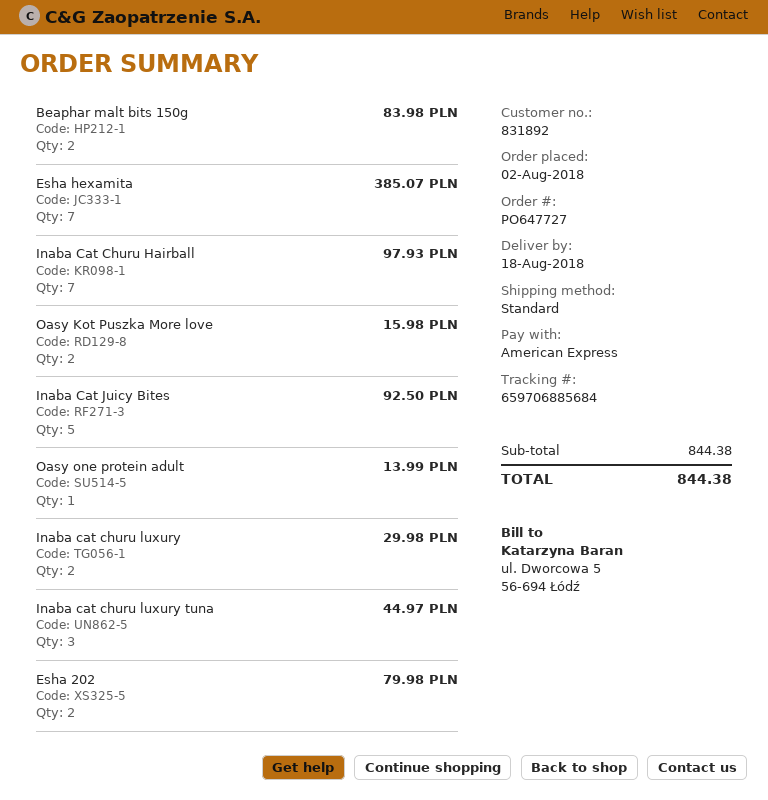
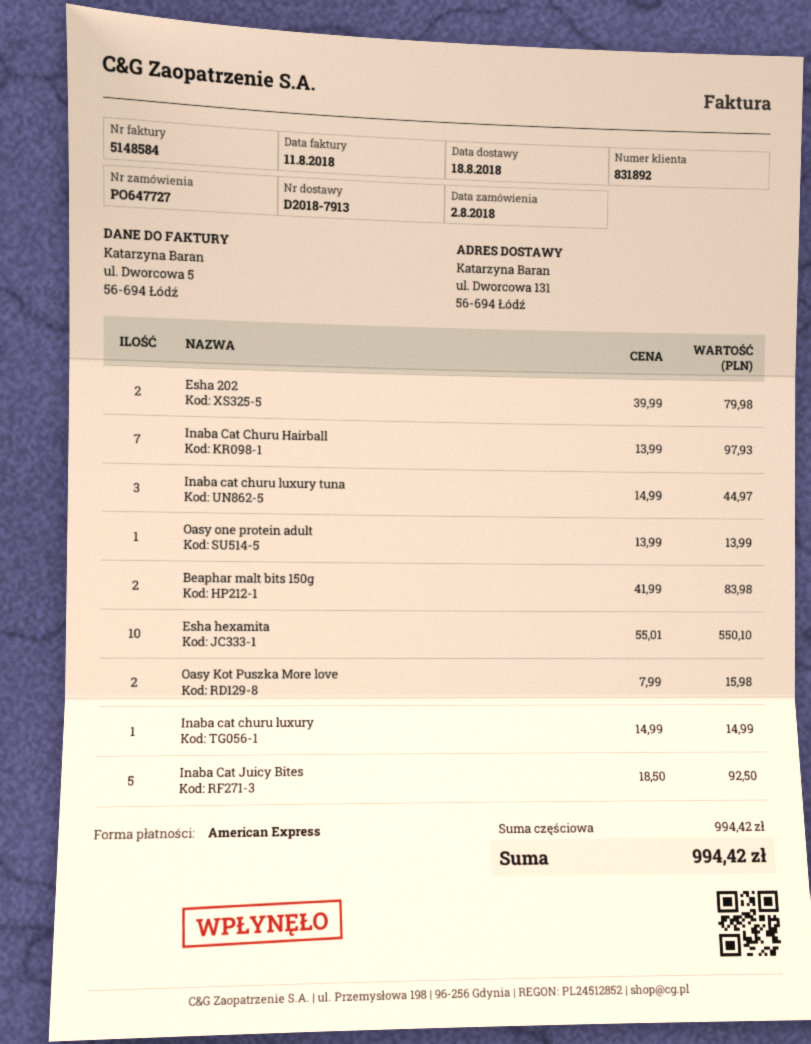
Esha hexamita: 7 for 385.07 -> 10 for 550.10
Inaba cat churu luxury: 2 for 29.98 -> 1 for 14.99
subtotal: 844.38 -> 994.42
total: 844.38 -> 994.42

